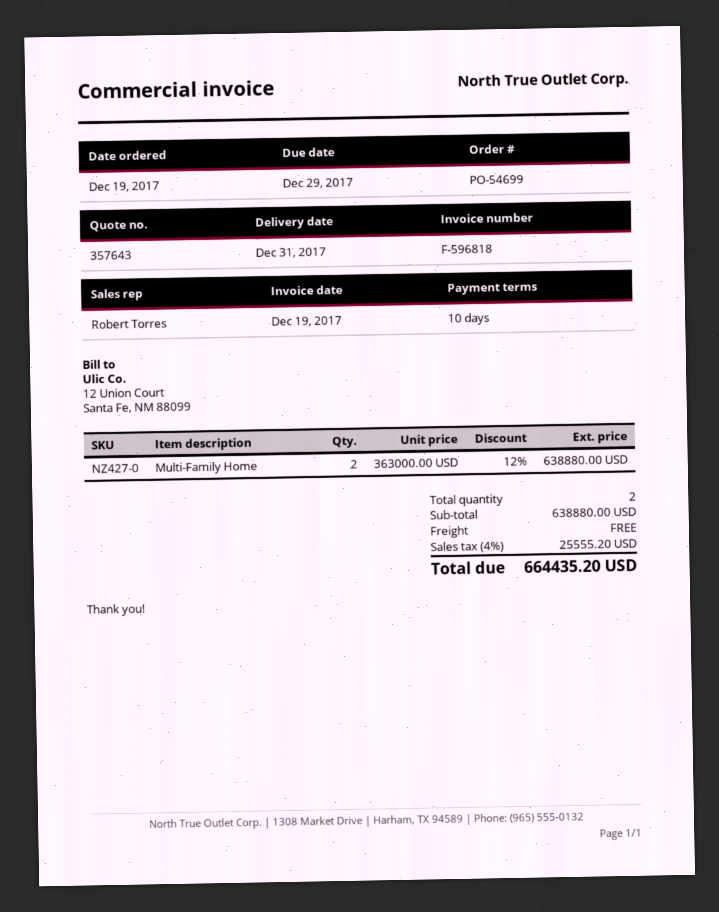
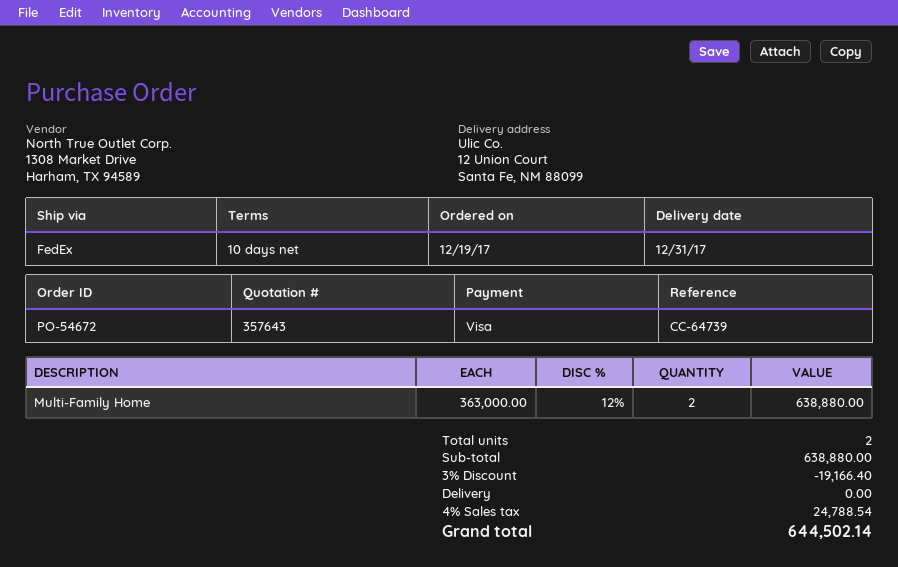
order number: PO-54699 -> PO-54672
discount: none -> 3% = 19166.40
tax: 4% = 25555.20 -> 4% = 24788.54
total: 664435.20 -> 644502.14

